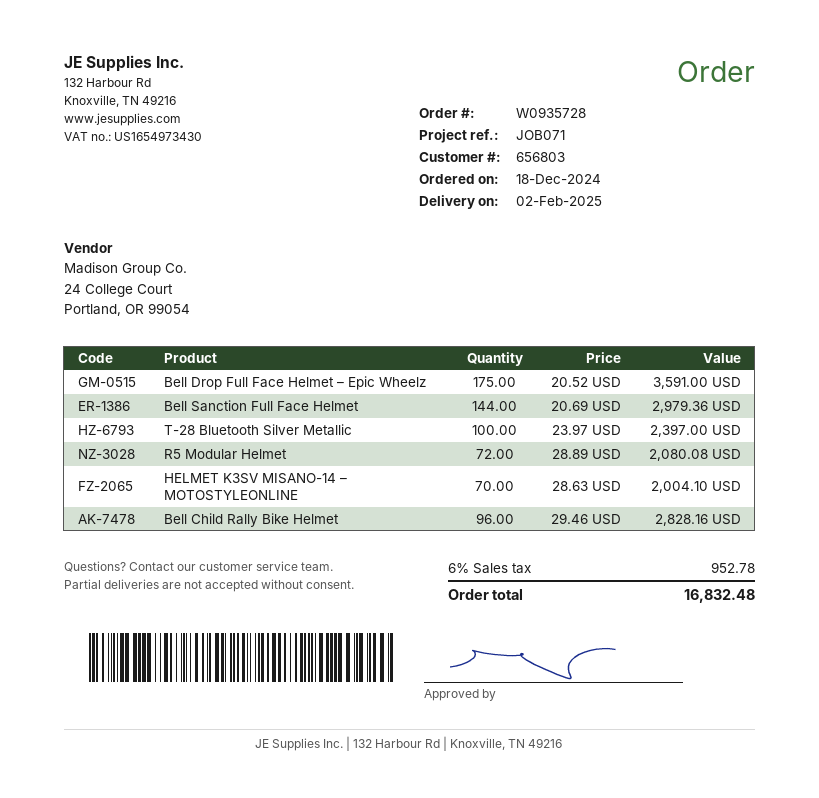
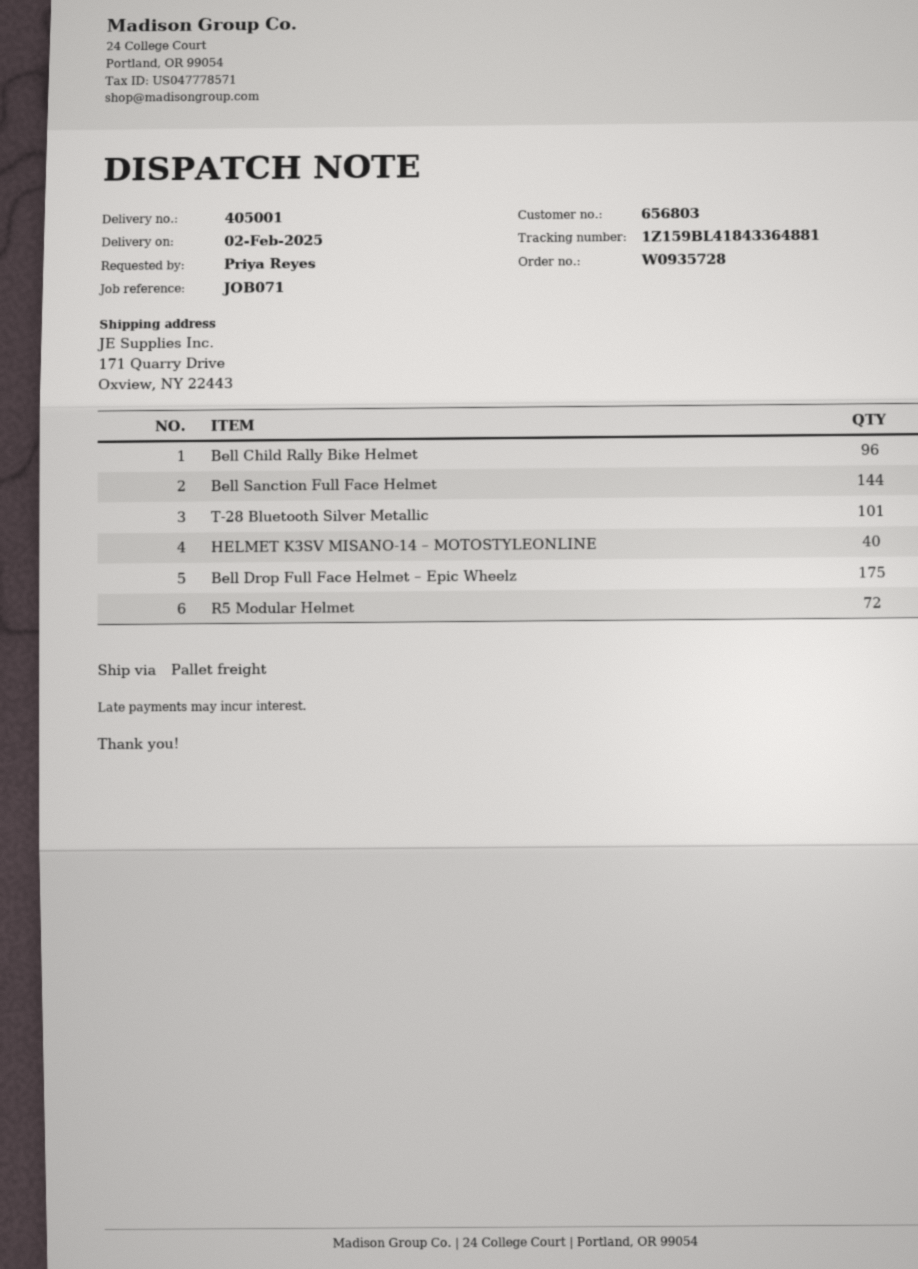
T-28 Bluetooth Silver Metallic: 100 -> 101
HELMET K3SV MISANO-14 – MOTOSTYLEONLINE: 70 -> 40

